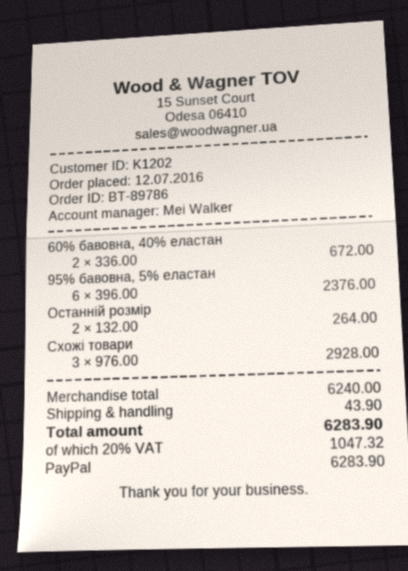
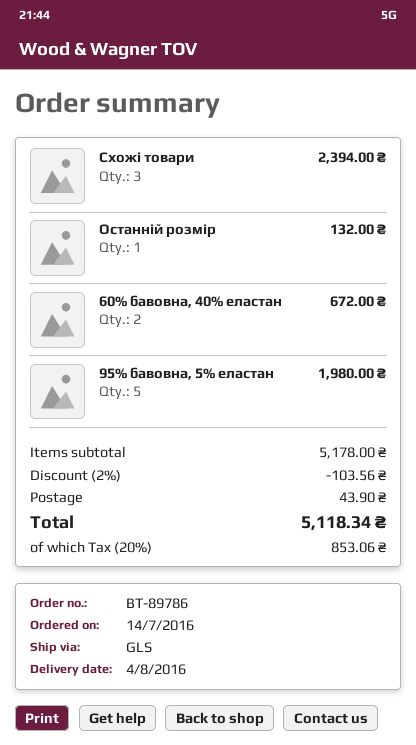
order date: 2016-07-12 -> 2016-07-14
95% бавовна, 5% еластан: 6 for 2376.00 -> 5 for 1980.00
Останній розмір: 2 for 264.00 -> 1 for 132.00
Схожі товари: 3 for 2928.00 -> 3 for 2394.00
subtotal: 6240.00 -> 5178.00
discount: none -> 2% = 103.56
tax: 20% = 1047.32 -> 20% = 853.06
total: 6283.90 -> 5118.34

